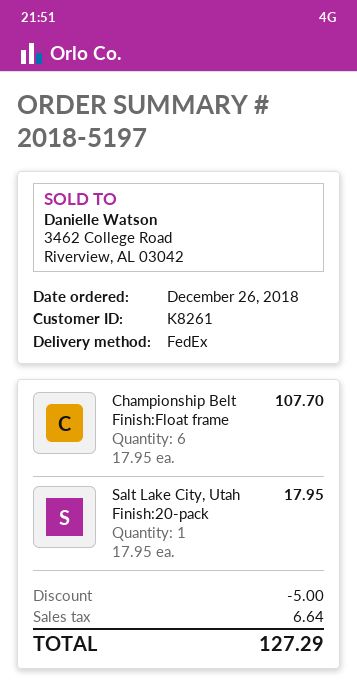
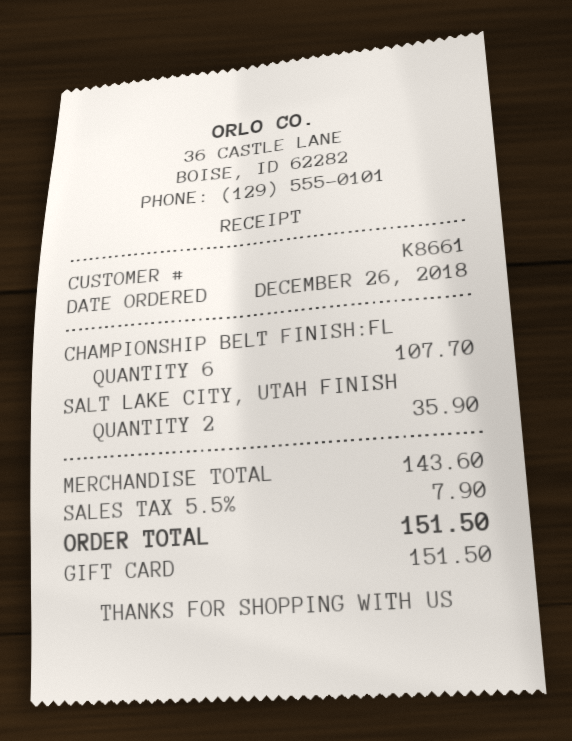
customer number: K8261 -> K8661
Salt Lake City, Utah Finish:20-pack: 1 for 17.95 -> 2 for 35.90
discount: 5.00 -> none
tax: 6.64 -> 7.90
total: 127.29 -> 151.50

